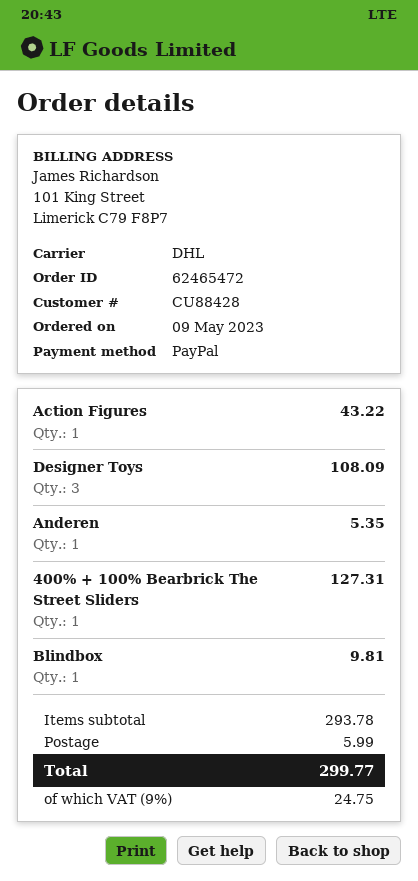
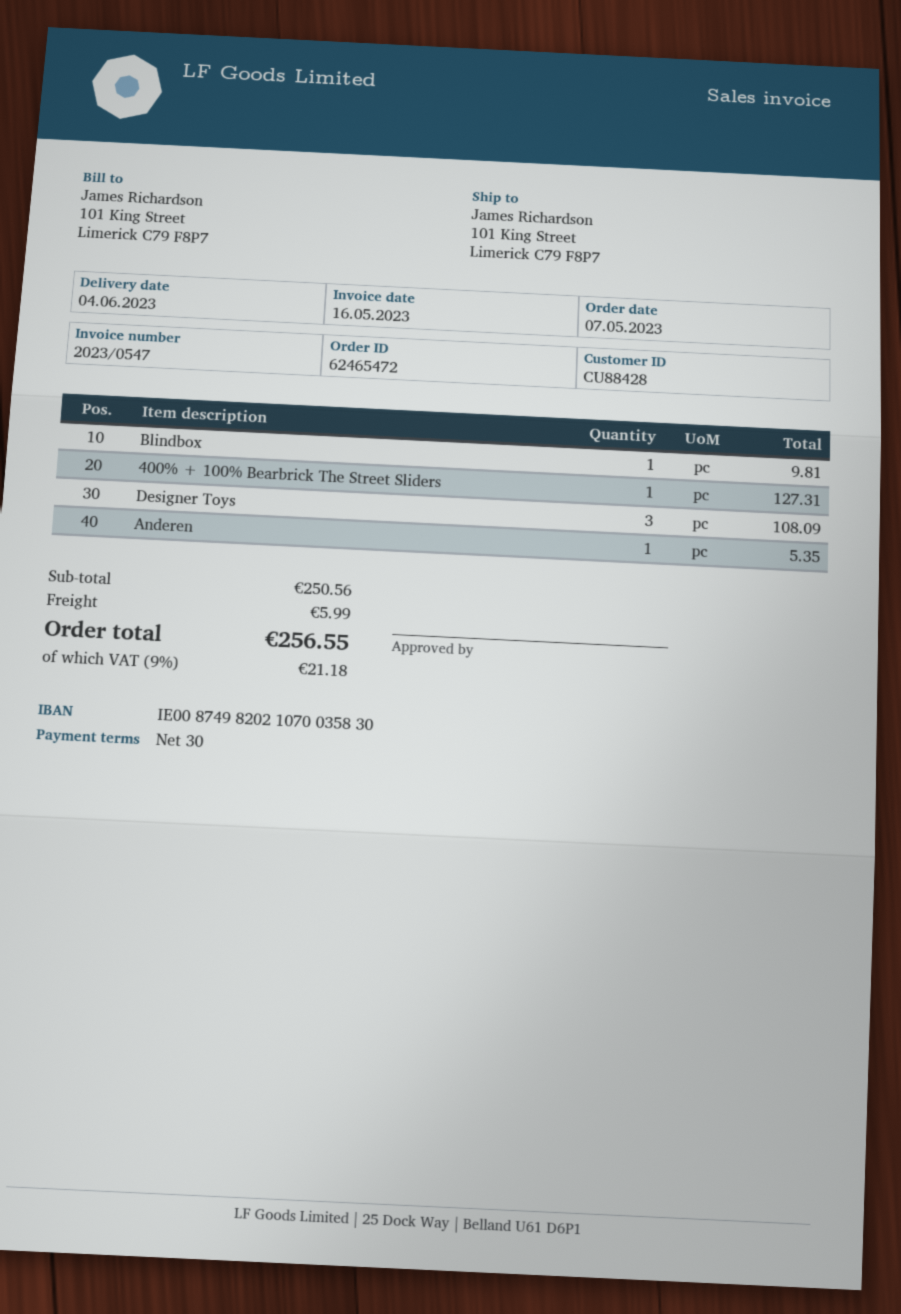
order date: 2023-05-09 -> 2023-05-07
Action Figures: 1 for 43.22 -> none
subtotal: 293.78 -> 250.56
tax: 9% = 24.75 -> 9% = 21.18
total: 299.77 -> 256.55

